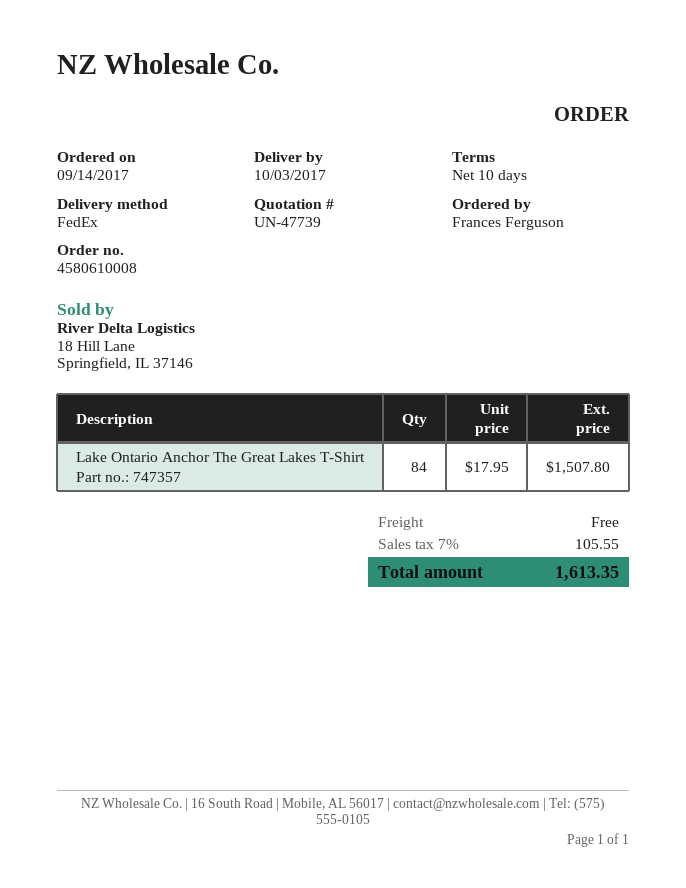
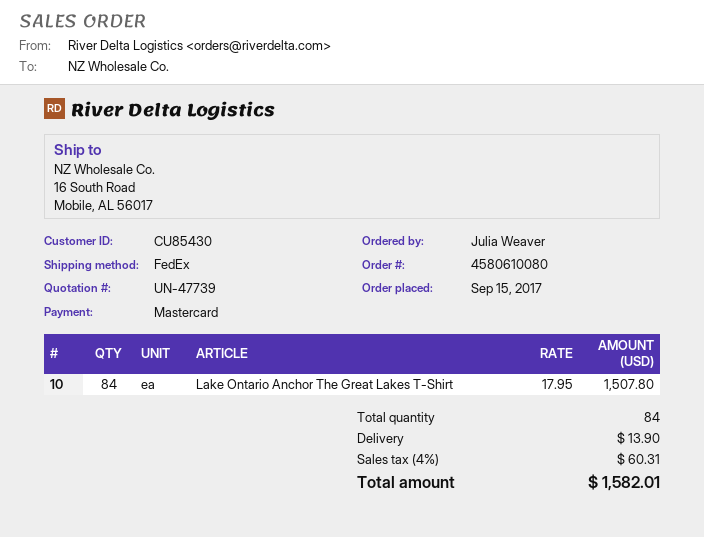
order number: 4580610008 -> 4580610080
order date: 2017-09-14 -> 2017-09-15
ordered by: Frances Ferguson -> Julia Weaver
shipping: 0.00 -> 13.90
tax: 7% = 105.55 -> 4% = 60.31
total: 1613.35 -> 1582.01

